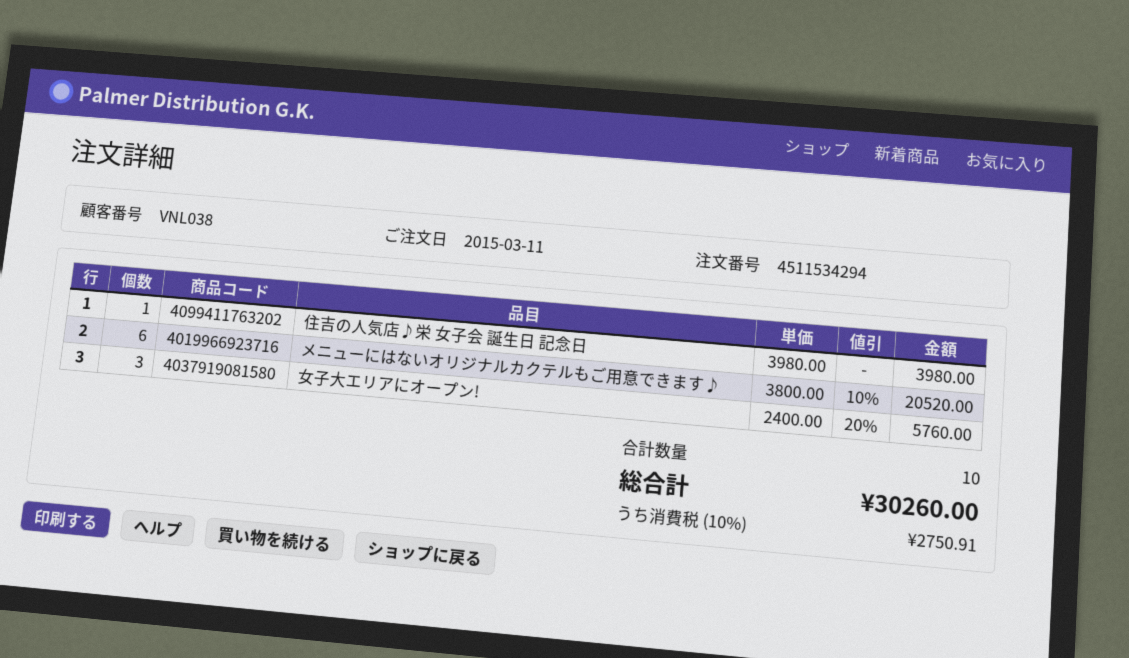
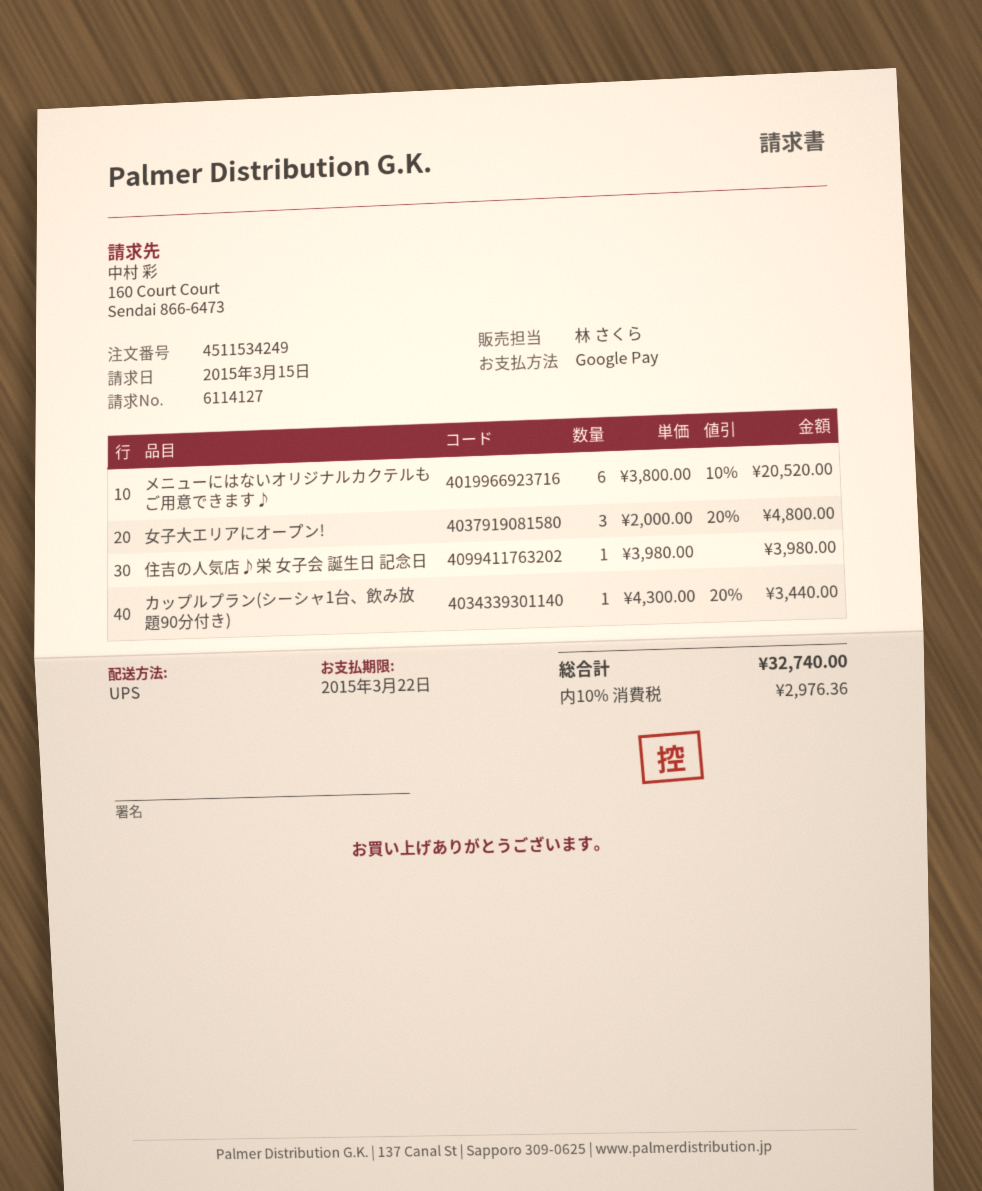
order number: 4511534294 -> 4511534249
女子大エリアにオープン!: 3 x 2400.00 - 20% = 5760.00 -> 3 x 2000.00 - 20% = 4800.00
カップルプラン(シーシャ1台、飲み放題90分付き): none -> 1 x 4300.00 - 20% = 3440.00
tax: 10% = 2750.91 -> 10% = 2976.36
total: 30260.00 -> 32740.00

